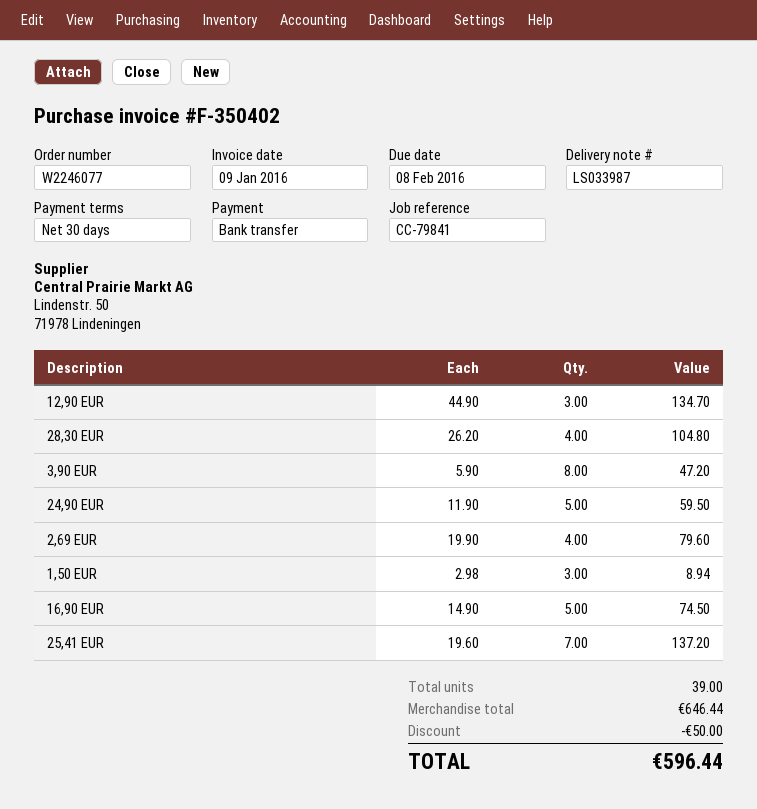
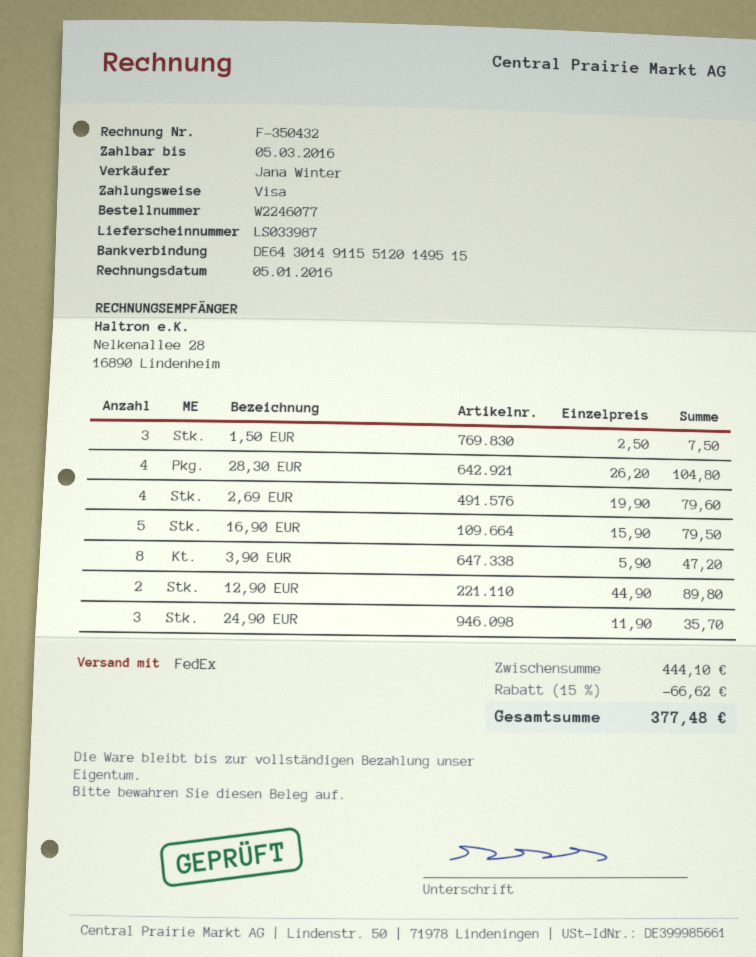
invoice number: F-350402 -> F-350432
invoice date: 2016-01-09 -> 2016-01-05
due date: 2016-02-08 -> 2016-03-05
payment method: bank transfer -> Visa
12,90 EUR: 3 x 44.90 = 134.70 -> 2 x 44.90 = 89.80
24,90 EUR: 5 x 11.90 = 59.50 -> 3 x 11.90 = 35.70
1,50 EUR: 3 x 2.98 = 8.94 -> 3 x 2.50 = 7.50
16,90 EUR: 5 x 14.90 = 74.50 -> 5 x 15.90 = 79.50
25,41 EUR: 7 x 19.60 = 137.20 -> none
subtotal: 646.44 -> 444.10
discount: 50.00 -> 66.62
total: 596.44 -> 377.48

